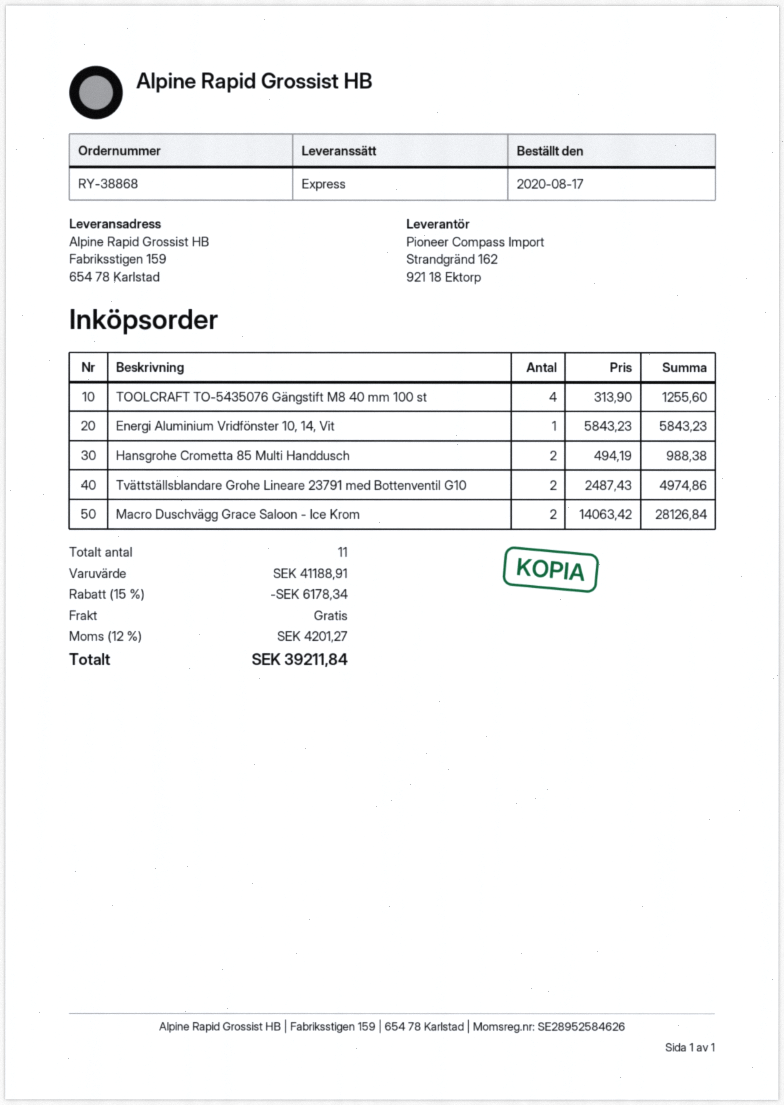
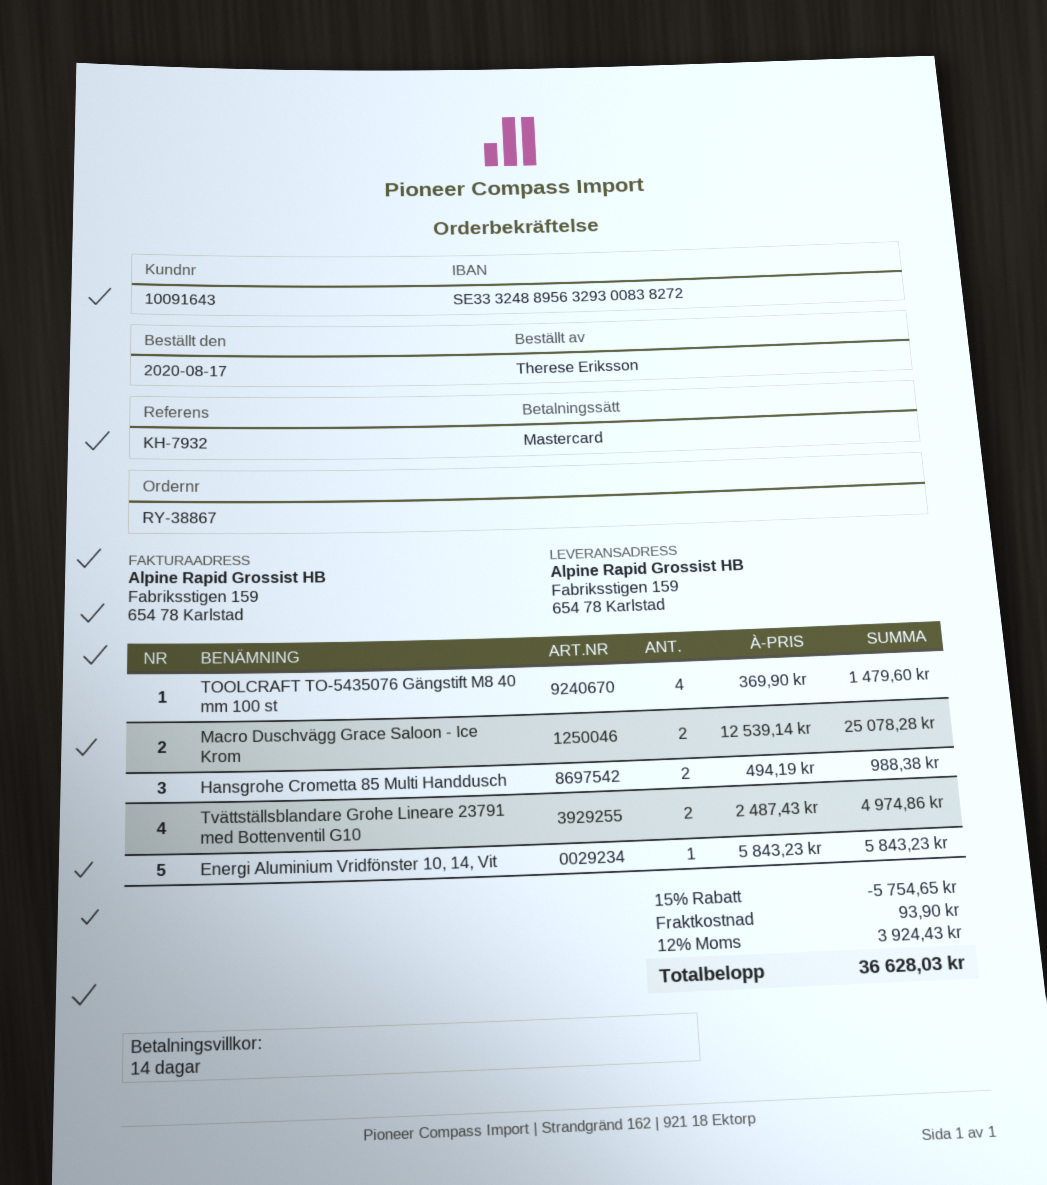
order number: RY-38868 -> RY-38867
TOOLCRAFT TO-5435076 Gängstift M8 40 mm 100 st: 4 x 313.90 = 1255.60 -> 4 x 369.90 = 1479.60
Macro Duschvägg Grace Saloon - Ice Krom: 2 x 14063.42 = 28126.84 -> 2 x 12539.14 = 25078.28
discount: 15% = 6178.34 -> 15% = 5754.65
shipping: 0.00 -> 93.90
tax: 12% = 4201.27 -> 12% = 3924.43
total: 39211.84 -> 36628.03

